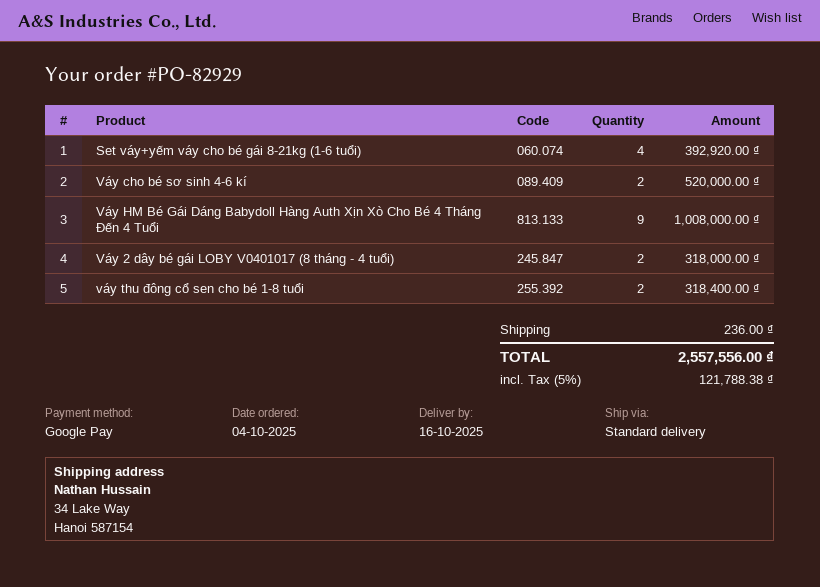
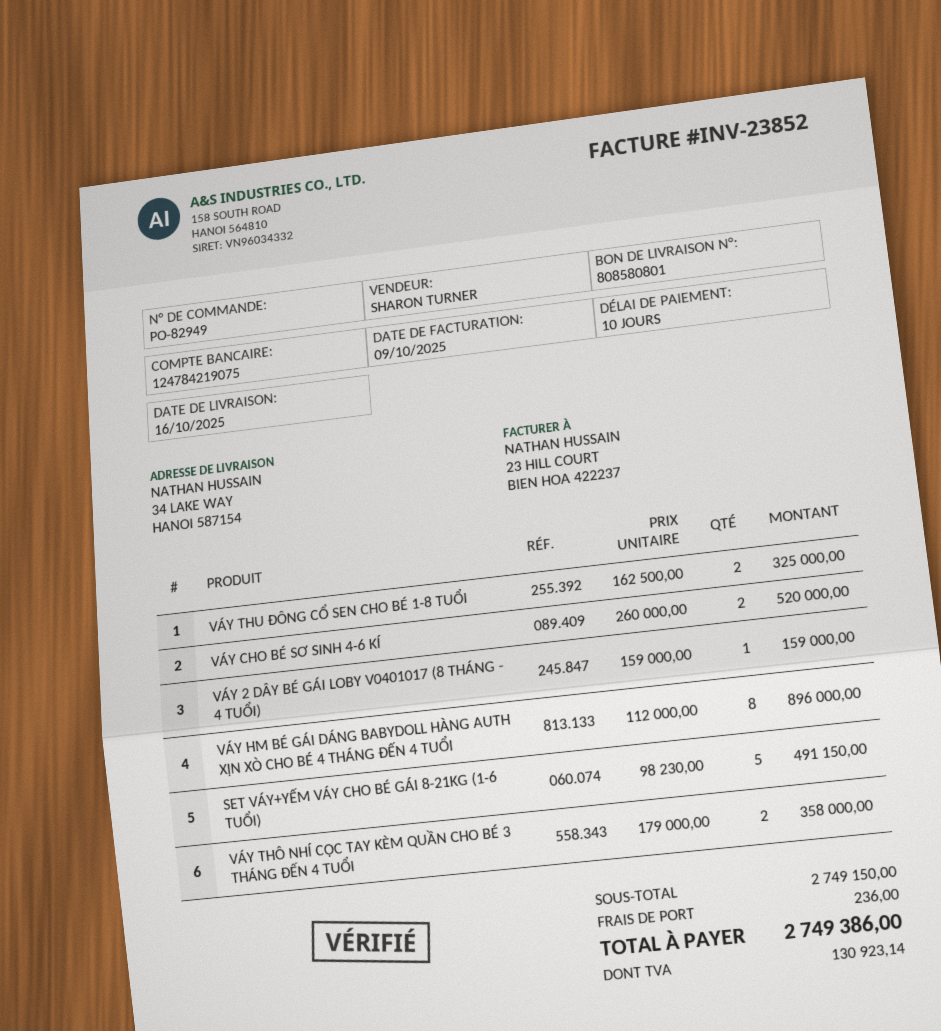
order number: PO-82929 -> PO-82949
Set váy+yếm váy cho bé gái 8-21kg (1-6 tuổi): 4 for 392920.00 -> 5 for 491150.00
Váy HM Bé Gái Dáng Babydoll Hàng Auth Xịn Xò Cho Bé 4 Tháng Đến 4 Tuổi: 9 for 1008000.00 -> 8 for 896000.00
Váy 2 dây bé gái LOBY V0401017 (8 tháng - 4 tuổi): 2 for 318000.00 -> 1 for 159000.00
váy thu đông cổ sen cho bé 1-8 tuổi: 2 for 318400.00 -> 2 for 325000.00
VÁY THÔ NHÍ CỘC TAY KÈM QUẦN CHO BÉ 3 THÁNG ĐẾN 4 TUỔI: none -> 2 for 358000.00
tax: 121788.38 -> 130923.14
total: 2557556.00 -> 2749386.00

